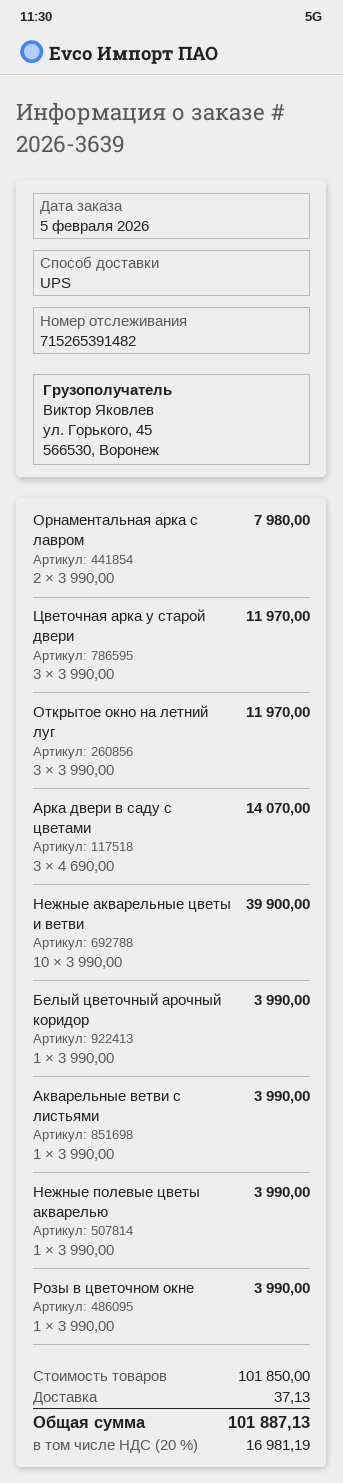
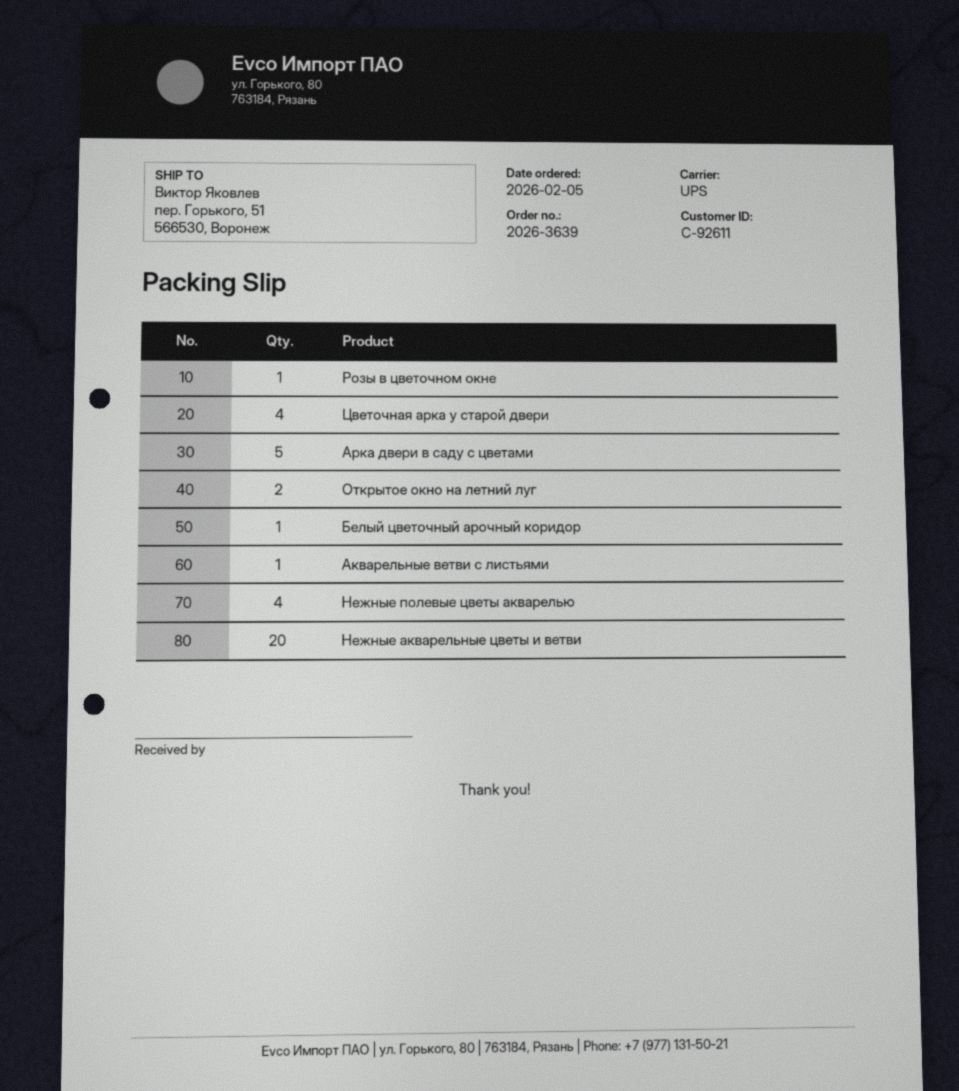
ship to: ул. Горького, 45, 566530, Воронеж -> пер. Горького, 51, 566530, Воронеж
Орнаментальная арка с лавром: 2 -> none
Цветочная арка у старой двери: 3 -> 4
Открытое окно на летний луг: 3 -> 2
Арка двери в саду с цветами: 3 -> 5
Нежные акварельные цветы и ветви: 10 -> 20
Нежные полевые цветы акварелью: 1 -> 4

